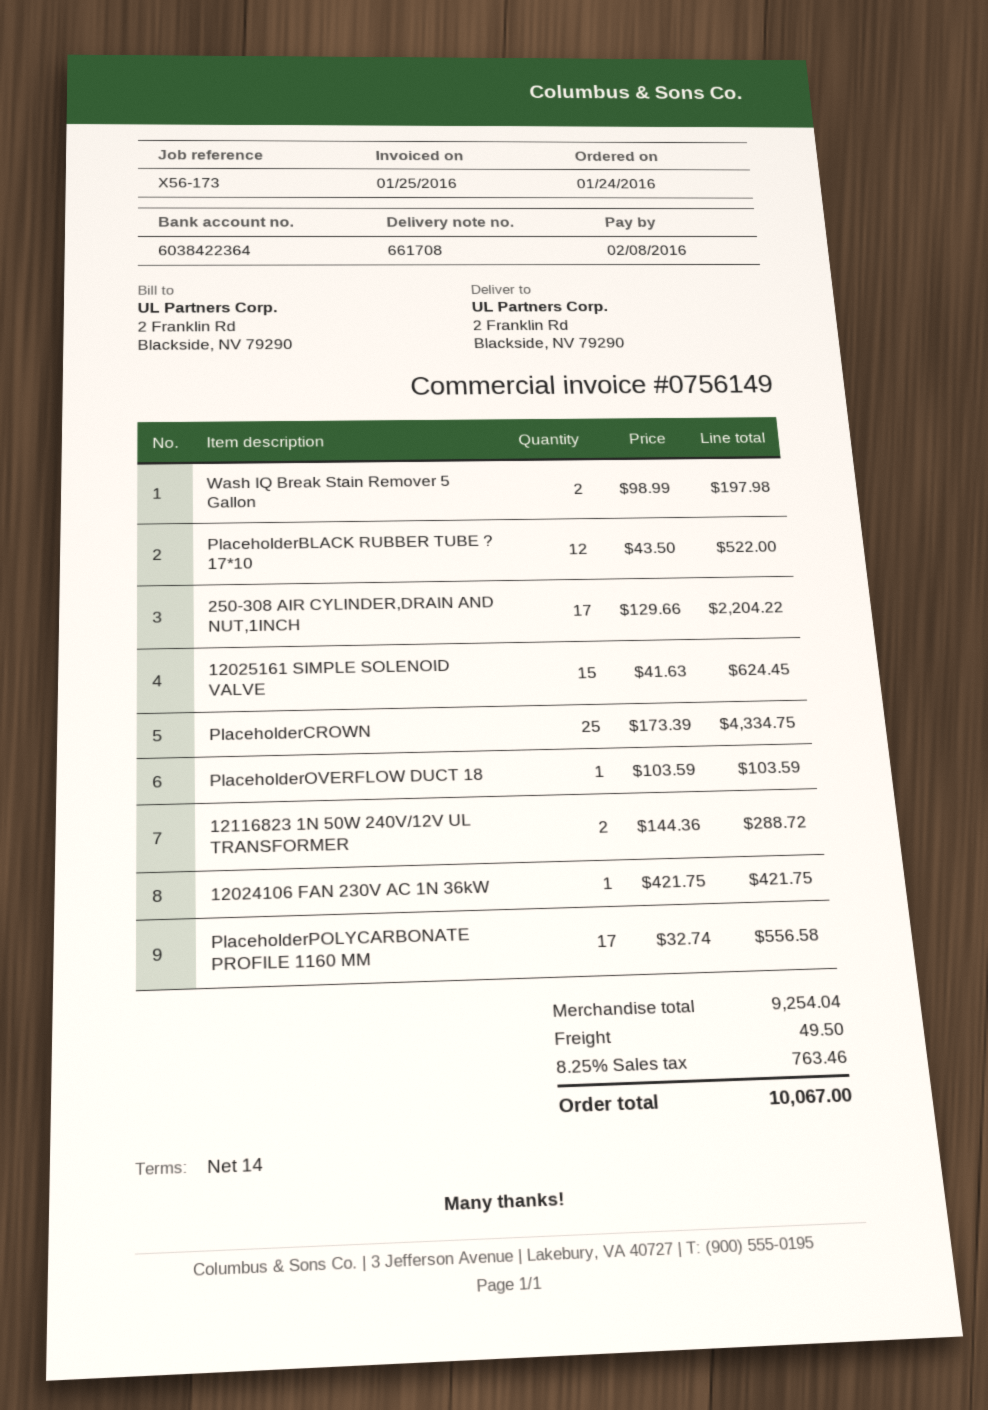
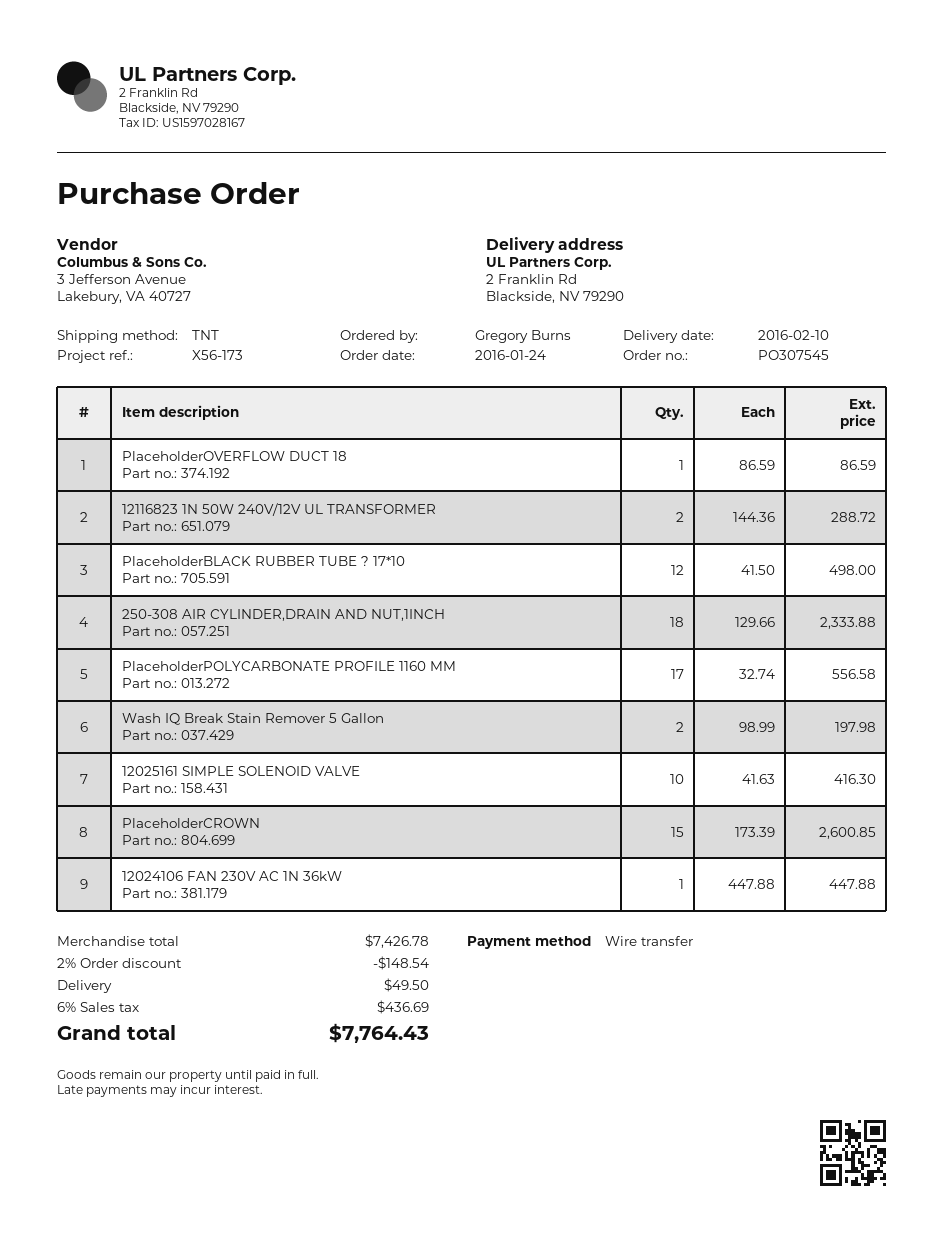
PlaceholderBLACK RUBBER TUBE ? 17*10: 12 x 43.50 = 522.00 -> 12 x 41.50 = 498.00
250-308 AIR CYLINDER,DRAIN AND NUT,1INCH: 17 x 129.66 = 2204.22 -> 18 x 129.66 = 2333.88
12025161 SIMPLE SOLENOID VALVE: 15 x 41.63 = 624.45 -> 10 x 41.63 = 416.30
PlaceholderCROWN: 25 x 173.39 = 4334.75 -> 15 x 173.39 = 2600.85
PlaceholderOVERFLOW DUCT 18: 1 x 103.59 = 103.59 -> 1 x 86.59 = 86.59
12024106 FAN 230V AC 1N 36kW: 1 x 421.75 = 421.75 -> 1 x 447.88 = 447.88
subtotal: 9254.04 -> 7426.78
discount: none -> 2% = 148.54
tax: 8.25% = 763.46 -> 6% = 436.69
total: 10067.00 -> 7764.43

